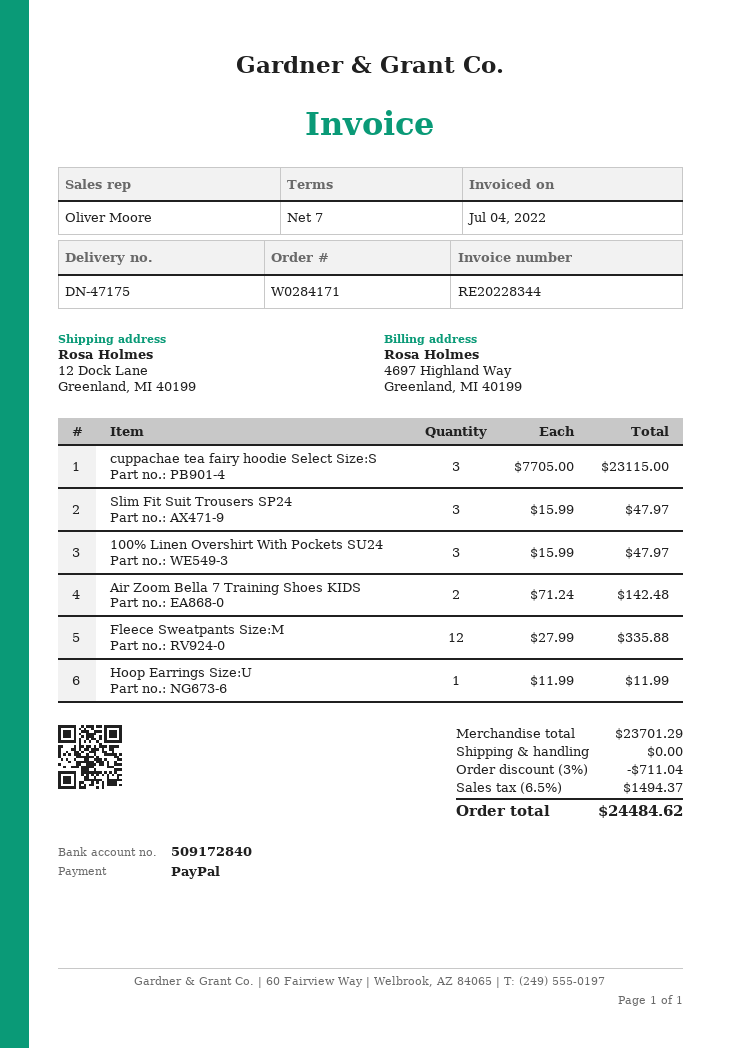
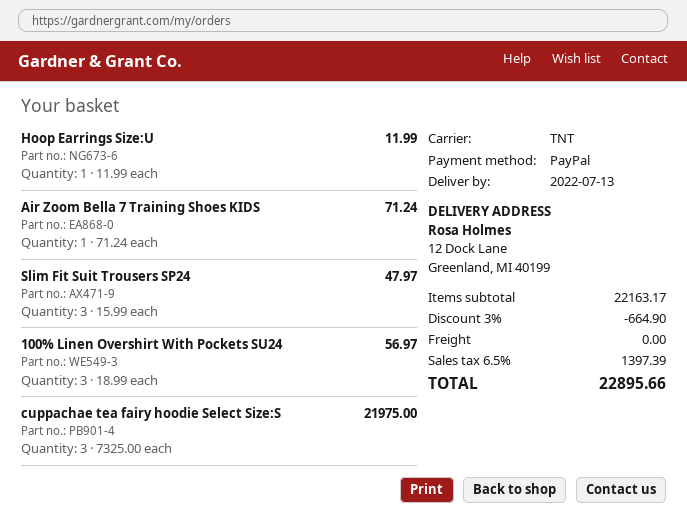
cuppachae tea fairy hoodie Select Size:S: 3 x 7705.00 = 23115.00 -> 3 x 7325.00 = 21975.00
100% Linen Overshirt With Pockets SU24: 3 x 15.99 = 47.97 -> 3 x 18.99 = 56.97
Air Zoom Bella 7 Training Shoes KIDS: 2 x 71.24 = 142.48 -> 1 x 71.24 = 71.24
Fleece Sweatpants Size:M: 12 x 27.99 = 335.88 -> none
subtotal: 23701.29 -> 22163.17
discount: 3% = 711.04 -> 3% = 664.90
tax: 6.5% = 1494.37 -> 6.5% = 1397.39
total: 24484.62 -> 22895.66

